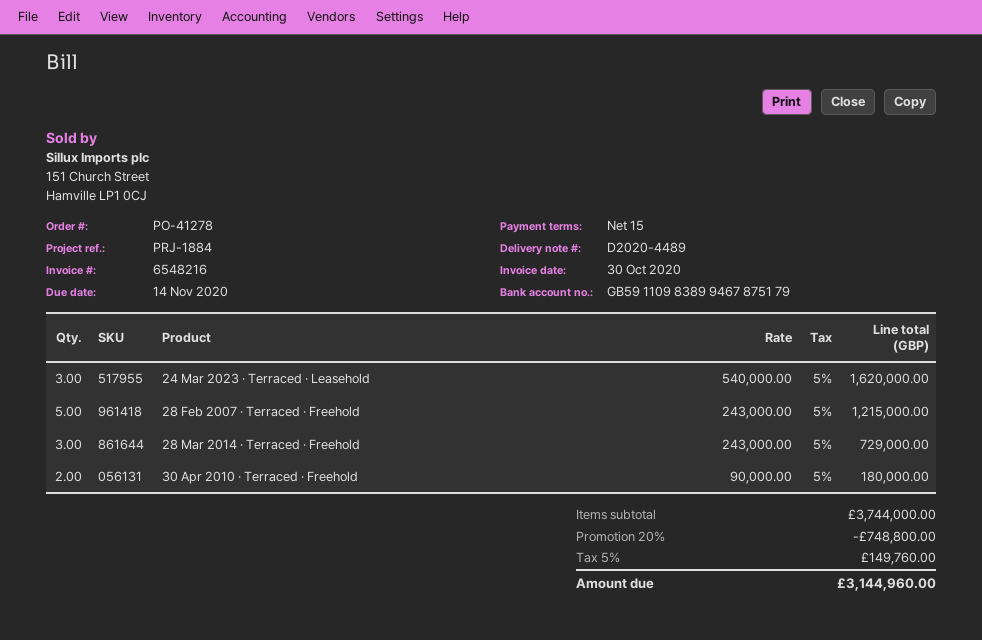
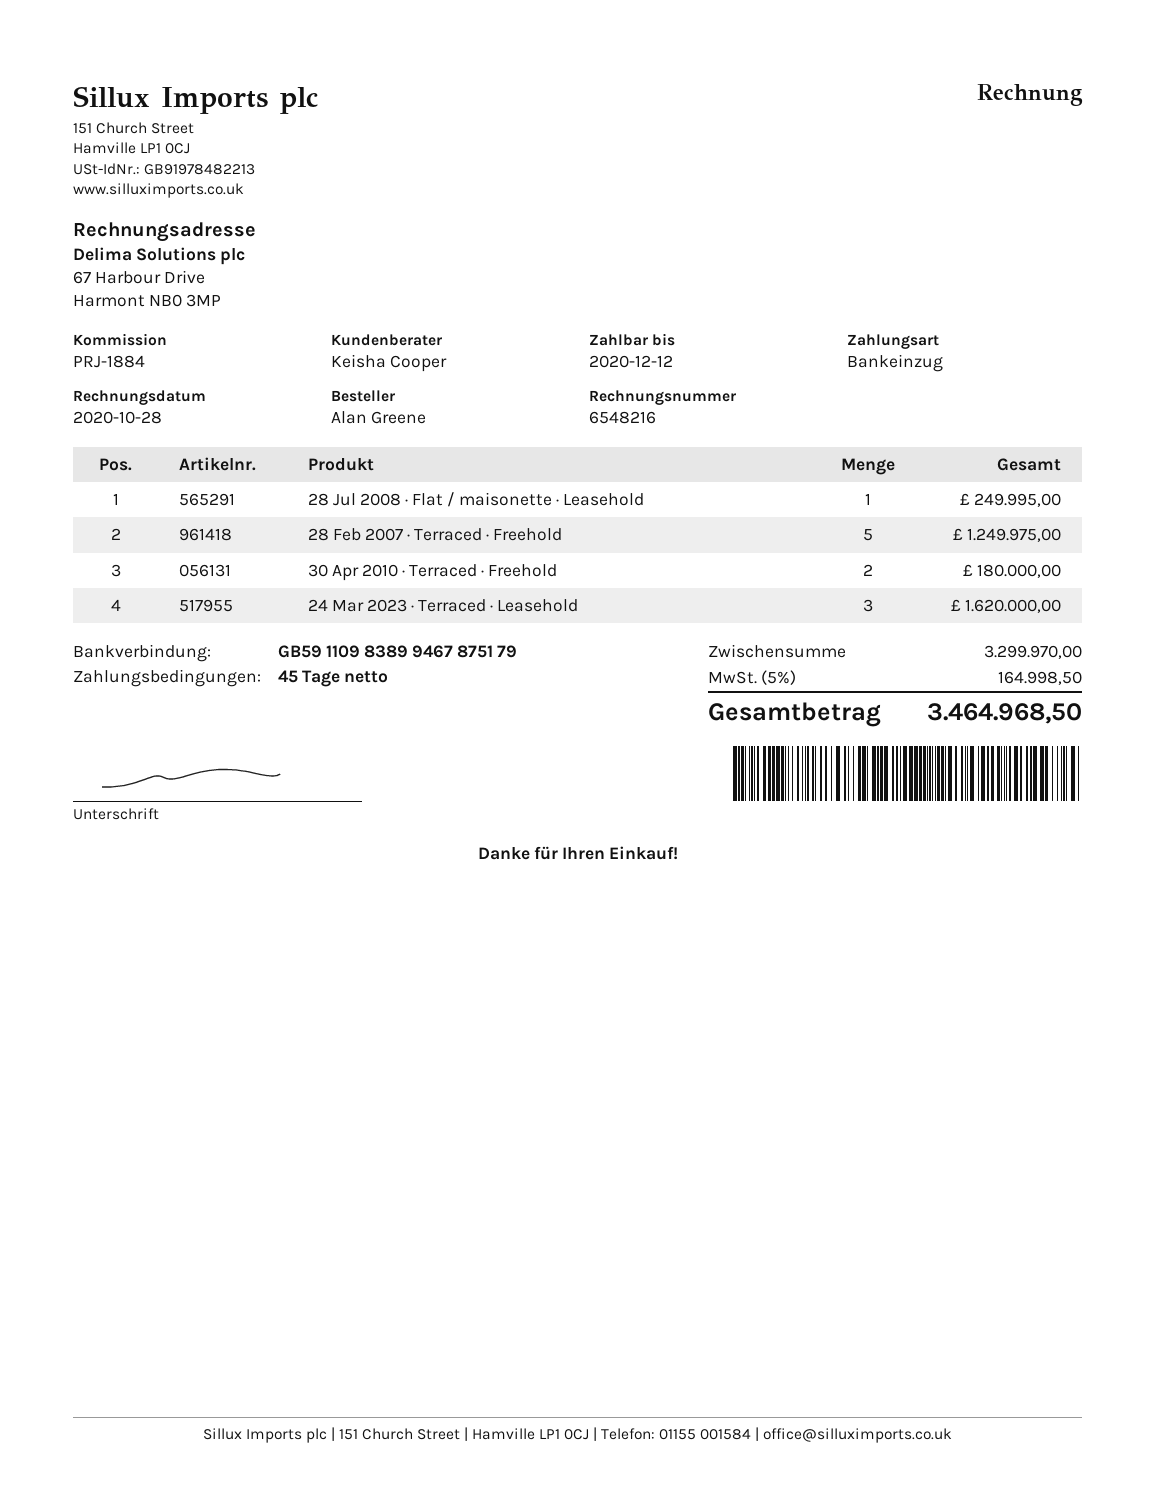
invoice date: 2020-10-30 -> 2020-10-28
payment terms: 15 days -> 45 days
due date: 2020-11-14 -> 2020-12-12
28 Feb 2007 · Terraced · Freehold: 5 for 1215000.00 -> 5 for 1249975.00
28 Mar 2014 · Terraced · Freehold: 3 for 729000.00 -> none
28 Jul 2008 · Flat / maisonette · Leasehold: none -> 1 for 249995.00
subtotal: 3744000.00 -> 3299970.00
discount: 20% = 748800.00 -> none
tax: 5% = 149760.00 -> 5% = 164998.50
total: 3144960.00 -> 3464968.50

